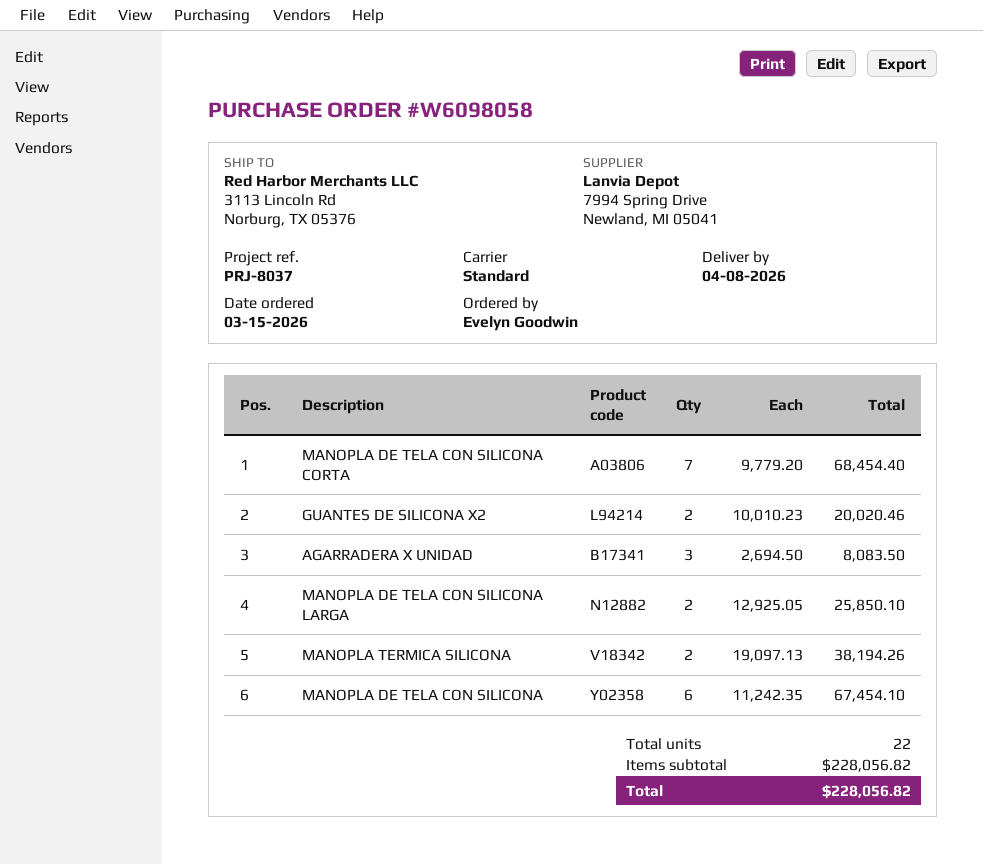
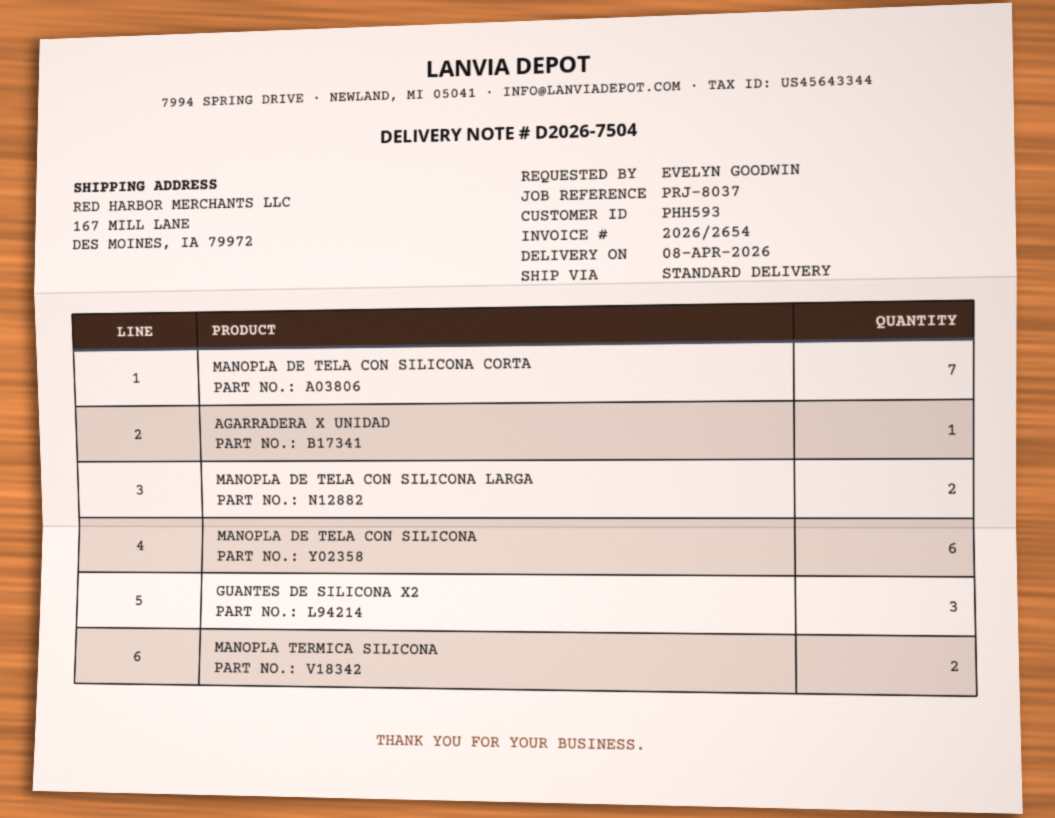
ship to: 3113 Lincoln Rd, Norburg, TX 05376 -> 167 MILL LANE, DES MOINES, IA 79972
GUANTES DE SILICONA X2: 2 -> 3
AGARRADERA X UNIDAD: 3 -> 1

